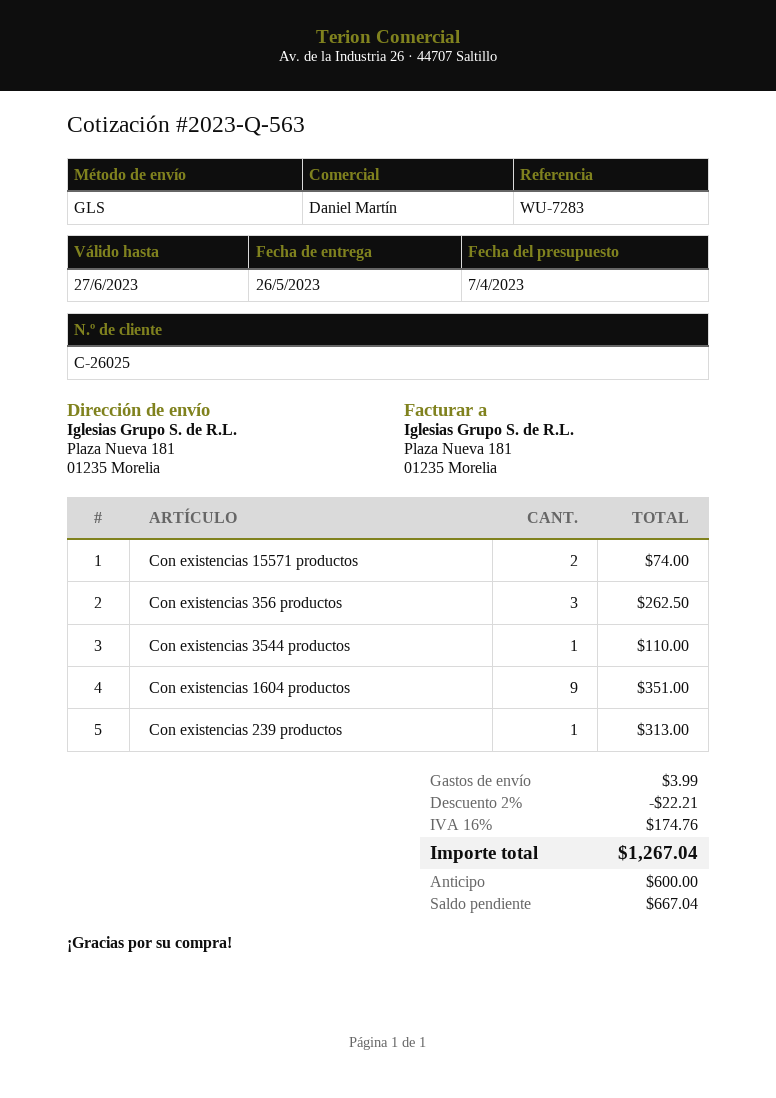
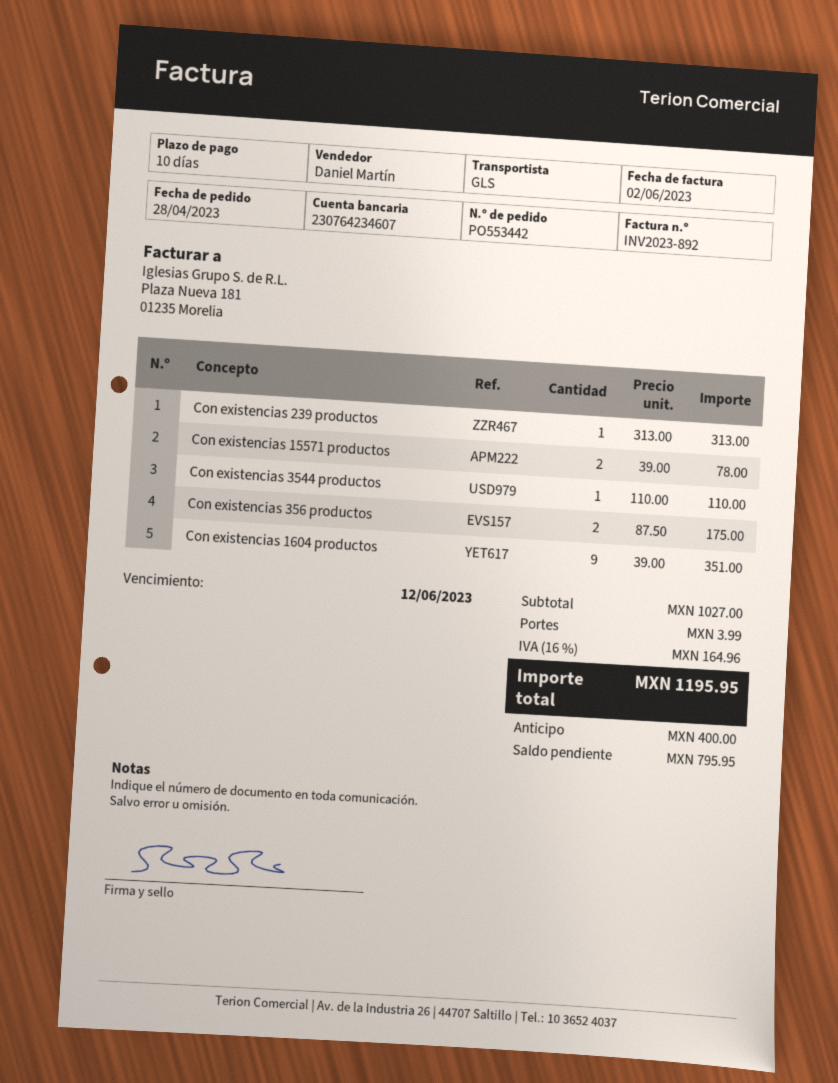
Con existencias 15571 productos: 2 for 74.00 -> 2 for 78.00
Con existencias 356 productos: 3 for 262.50 -> 2 for 175.00
discount: 2% = 22.21 -> none
tax: 16% = 174.76 -> 16% = 164.96
total: 1267.04 -> 1195.95
deposit: 600.00 -> 400.00
balance: 667.04 -> 795.95

